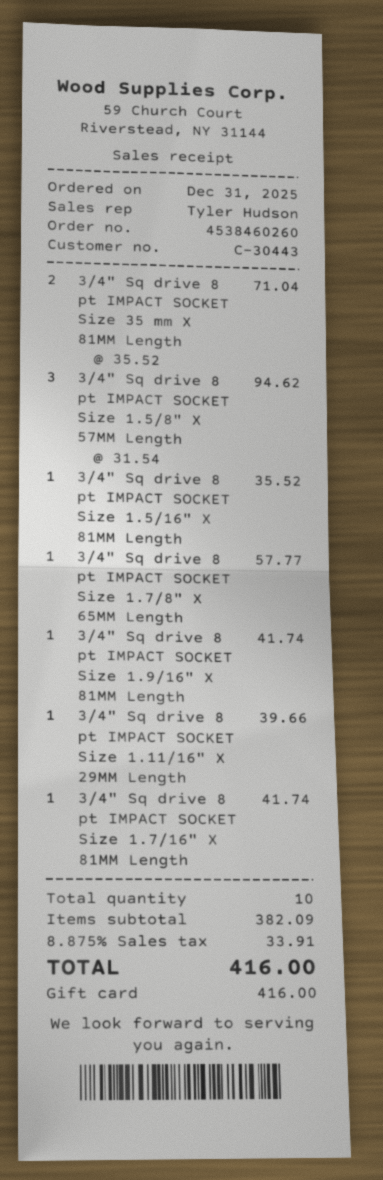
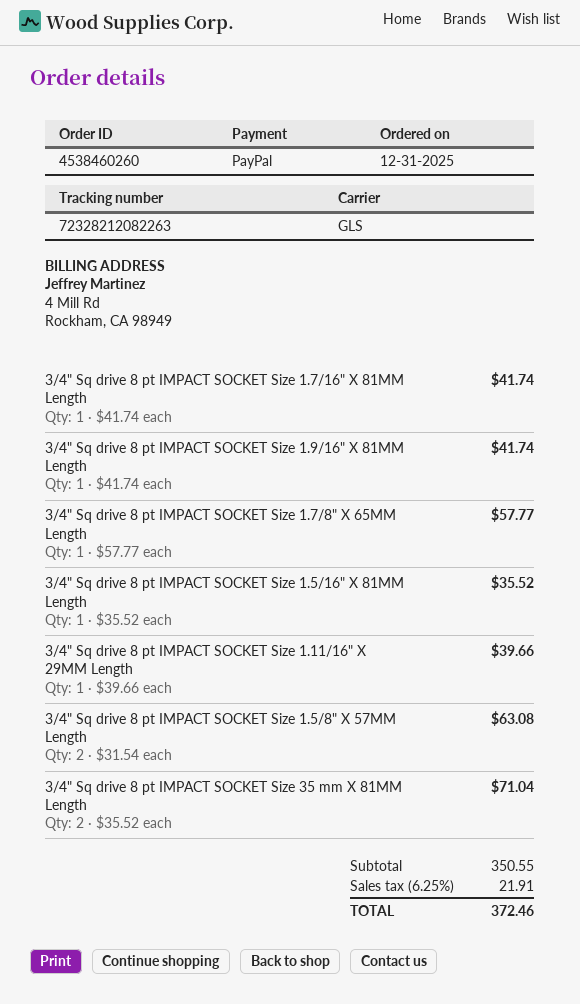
payment method: gift card -> PayPal
3/4" Sq drive 8 pt IMPACT SOCKET Size 1.5/8" X 57MM Length: 3 x 31.54 = 94.62 -> 2 x 31.54 = 63.08
subtotal: 382.09 -> 350.55
tax: 8.875% = 33.91 -> 6.25% = 21.91
total: 416.00 -> 372.46

